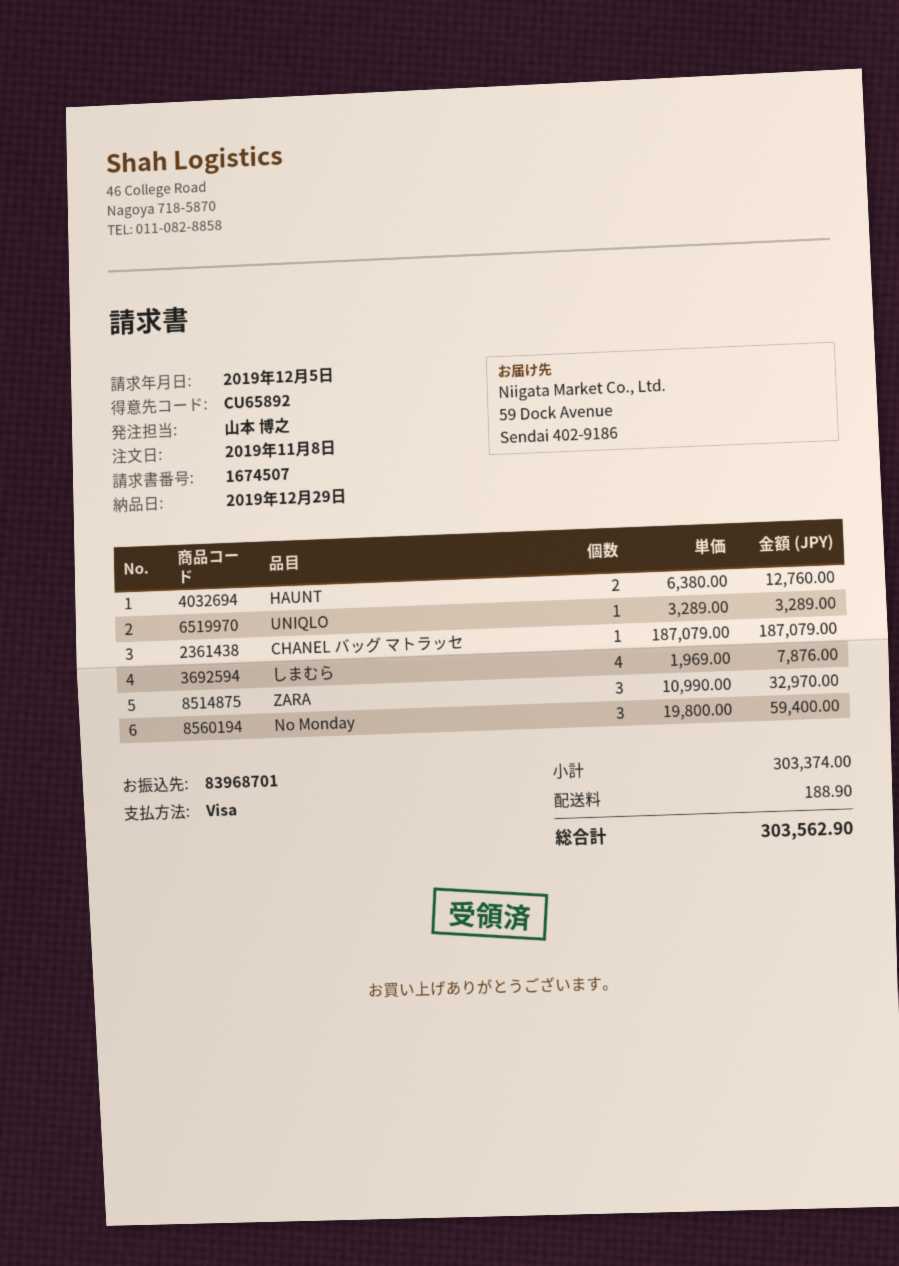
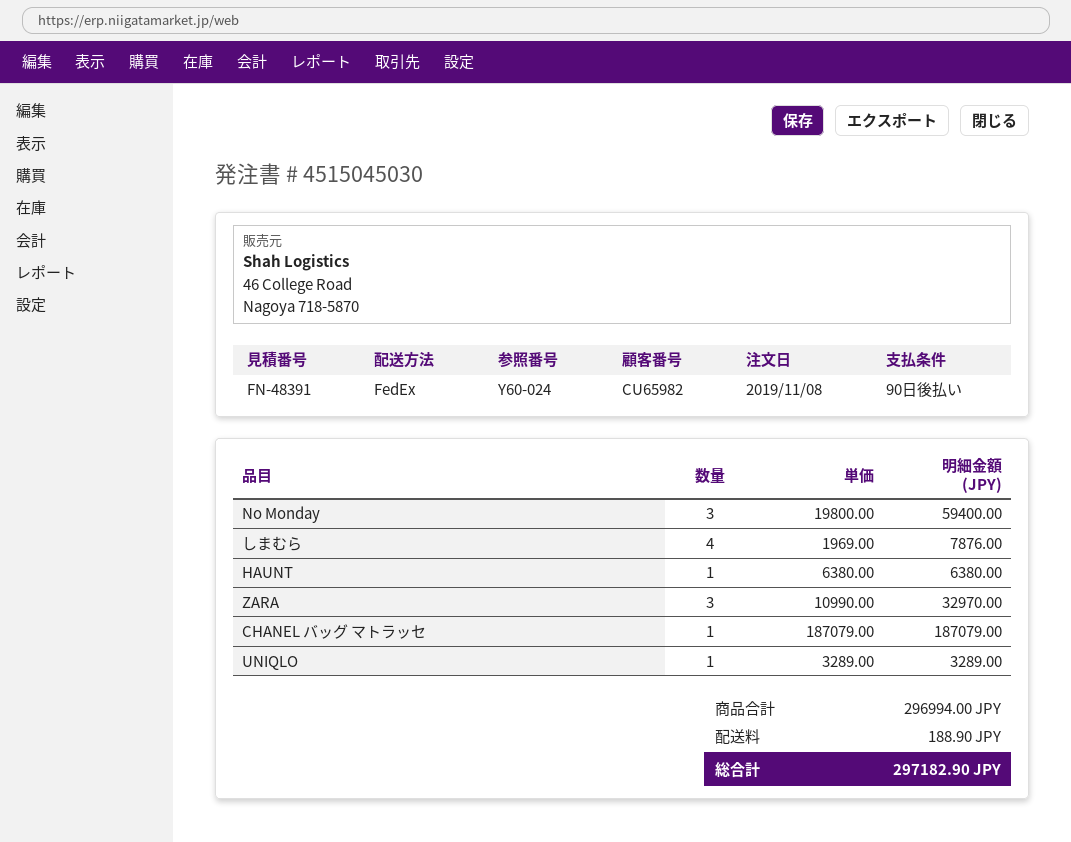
customer number: CU65892 -> CU65982
HAUNT: 2 x 6380.00 = 12760.00 -> 1 x 6380.00 = 6380.00
subtotal: 303374.00 -> 296994.00
total: 303562.90 -> 297182.90

